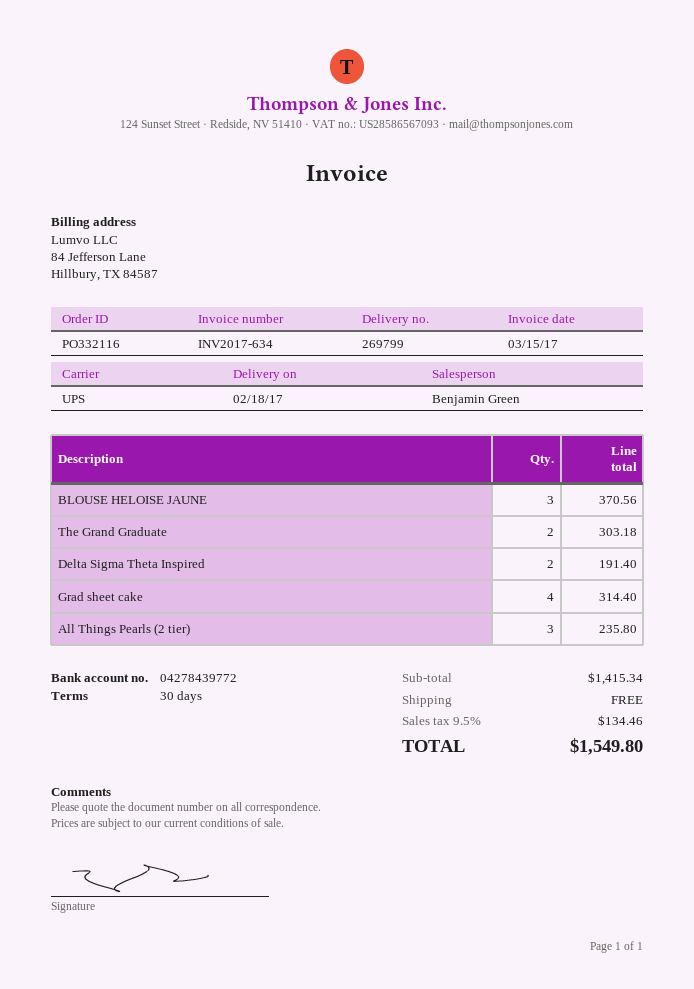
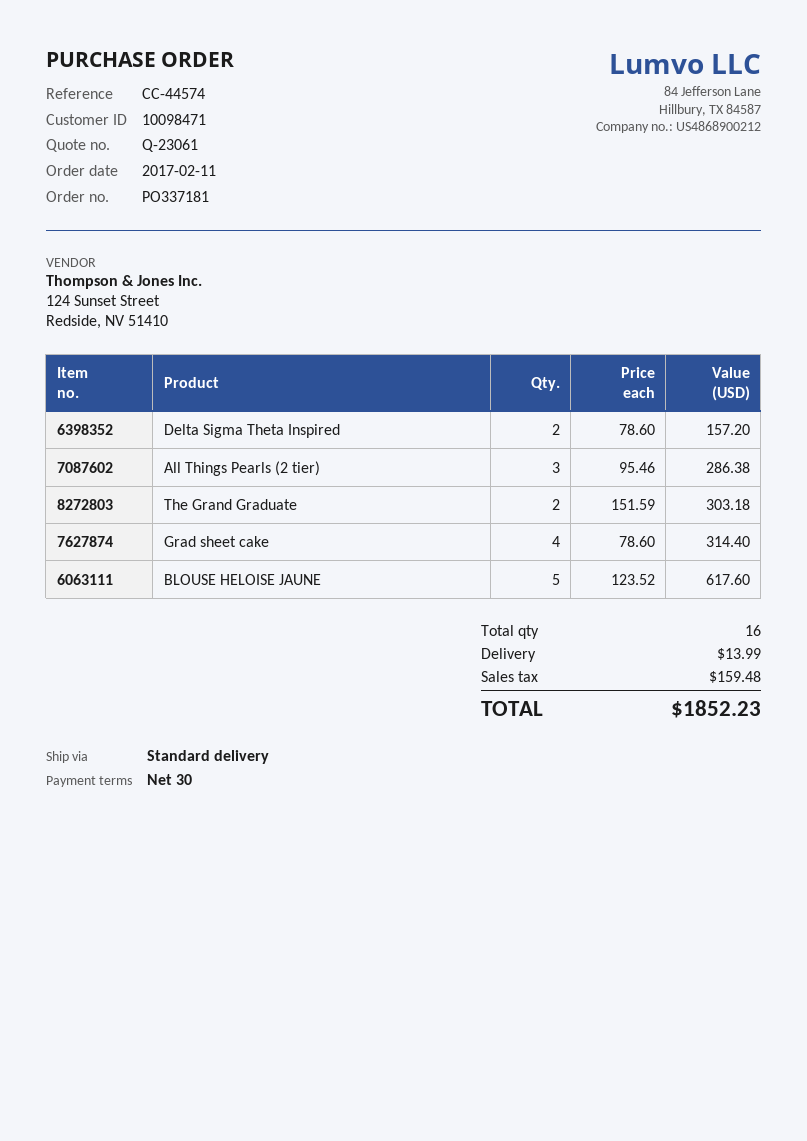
order number: PO332116 -> PO337181
shipping method: UPS -> standard
BLOUSE HELOISE JAUNE: 3 for 370.56 -> 5 for 617.60
Delta Sigma Theta Inspired: 2 for 191.40 -> 2 for 157.20
All Things Pearls (2 tier): 3 for 235.80 -> 3 for 286.38
shipping: 0.00 -> 13.99
tax: 134.46 -> 159.48
total: 1549.80 -> 1852.23

